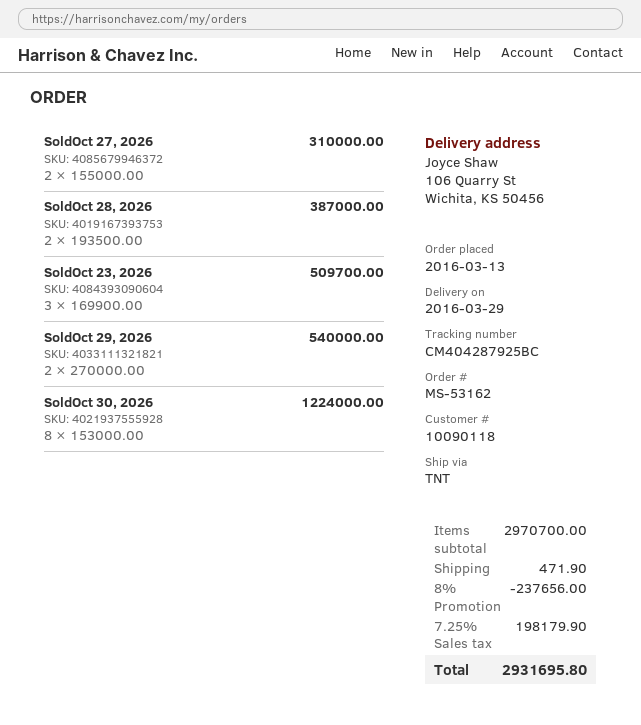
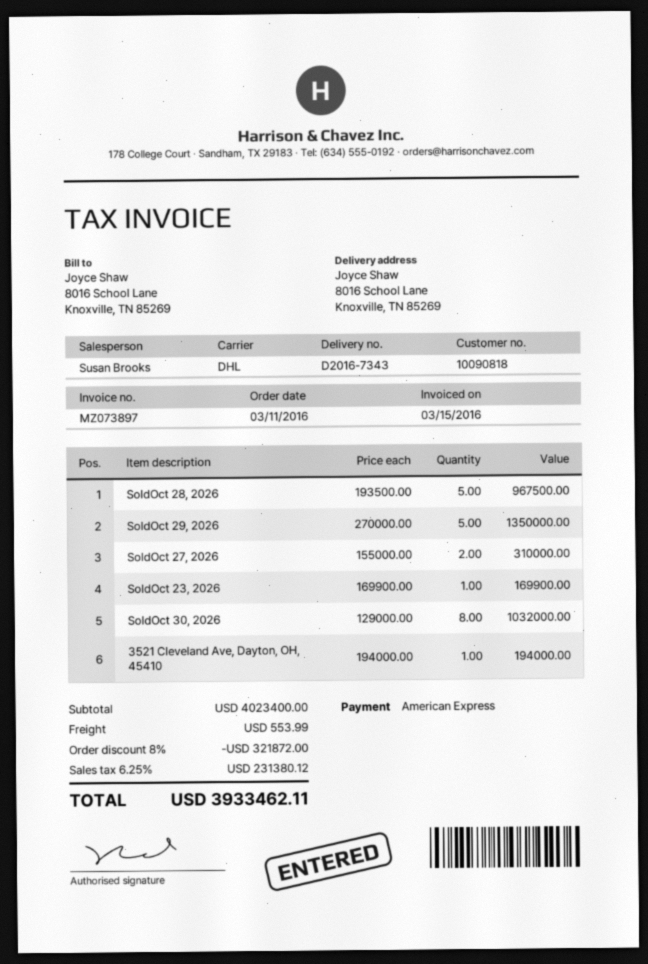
order date: 2016-03-13 -> 2016-03-11
customer number: 10090118 -> 10090818
shipping method: TNT -> DHL
ship to: 106 Quarry St, Wichita, KS 50456 -> 8016 School Lane, Knoxville, TN 85269
SoldOct 28, 2026: 2 x 193500.00 = 387000.00 -> 5 x 193500.00 = 967500.00
SoldOct 23, 2026: 3 x 169900.00 = 509700.00 -> 1 x 169900.00 = 169900.00
SoldOct 29, 2026: 2 x 270000.00 = 540000.00 -> 5 x 270000.00 = 1350000.00
SoldOct 30, 2026: 8 x 153000.00 = 1224000.00 -> 8 x 129000.00 = 1032000.00
3521 Cleveland Ave, Dayton, OH, 45410: none -> 1 x 194000.00 = 194000.00
subtotal: 2970700.00 -> 4023400.00
discount: 8% = 237656.00 -> 8% = 321872.00
shipping: 471.90 -> 553.99
tax: 7.25% = 198179.90 -> 6.25% = 231380.12
total: 2931695.80 -> 3933462.11

